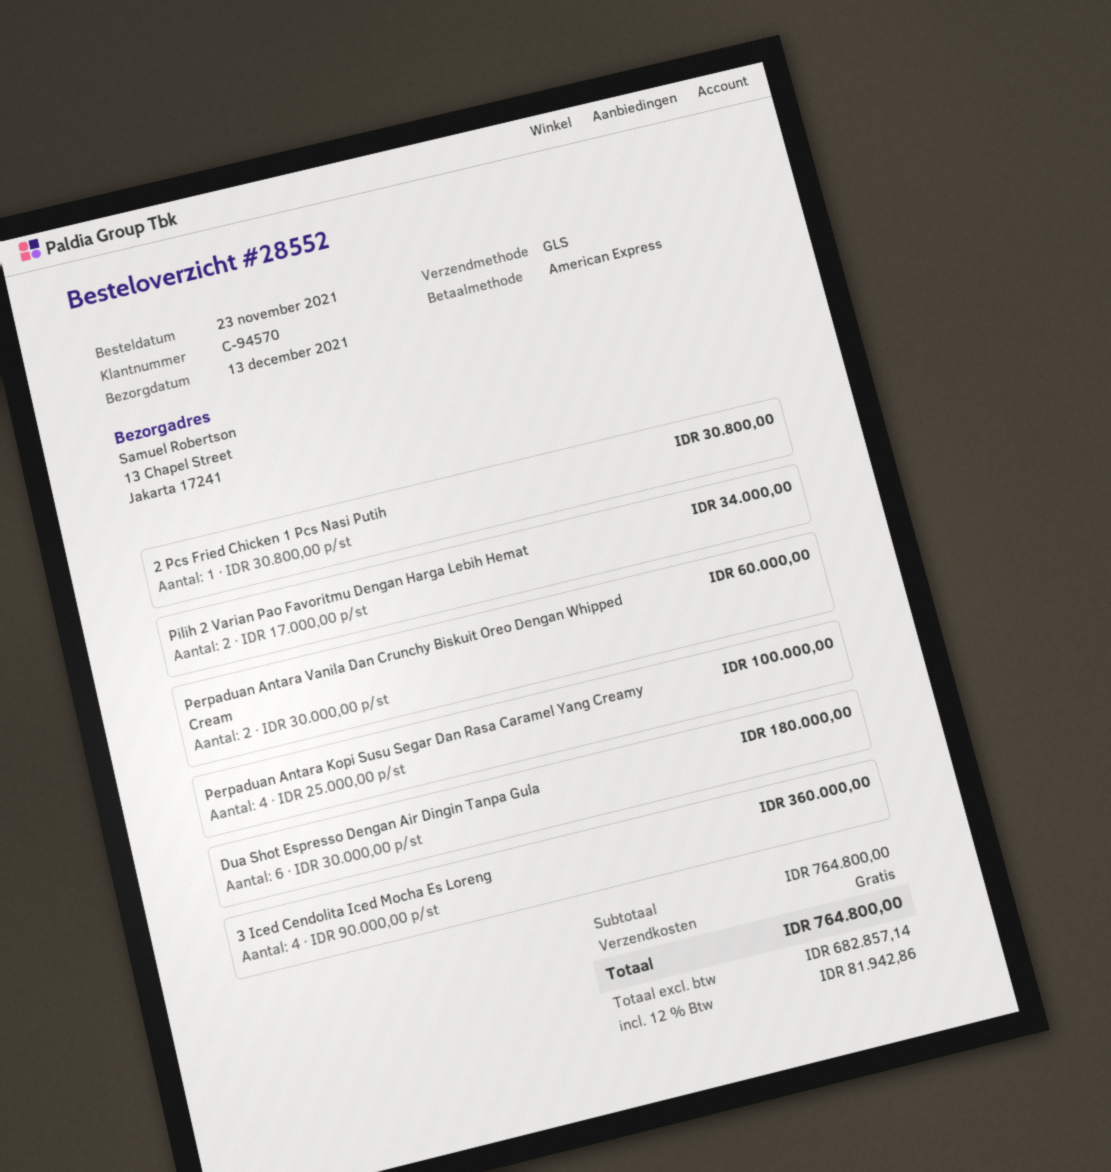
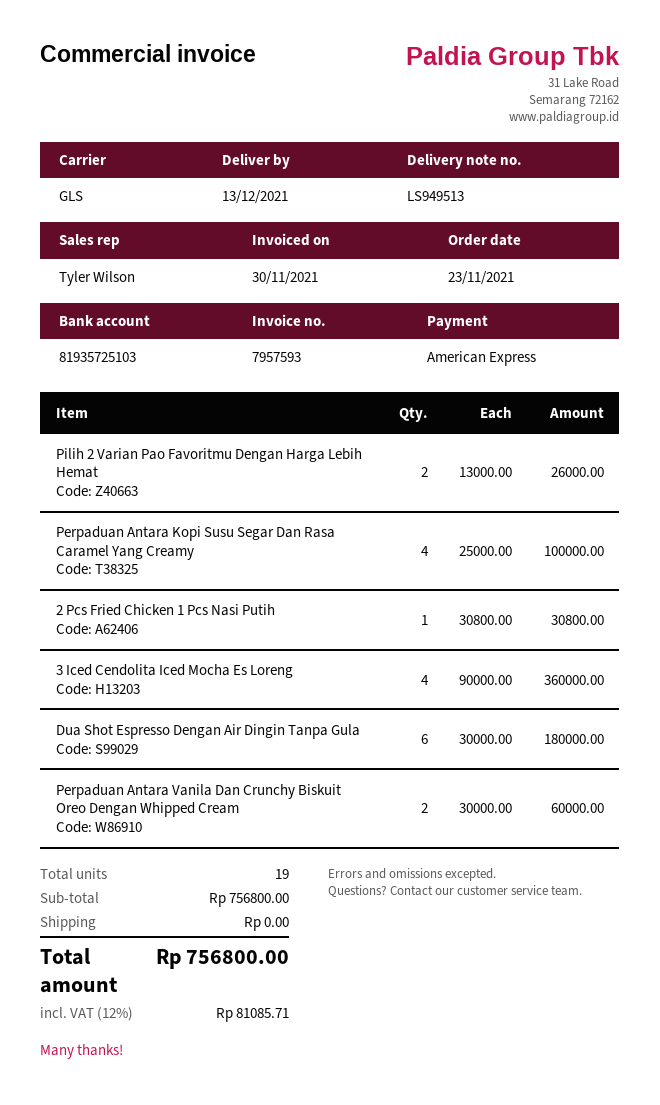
Pilih 2 Varian Pao Favoritmu Dengan Harga Lebih Hemat: 2 x 17000.00 = 34000.00 -> 2 x 13000.00 = 26000.00
subtotal: 764800.00 -> 756800.00
tax: 12% = 81942.86 -> 12% = 81085.71
total: 764800.00 -> 756800.00

